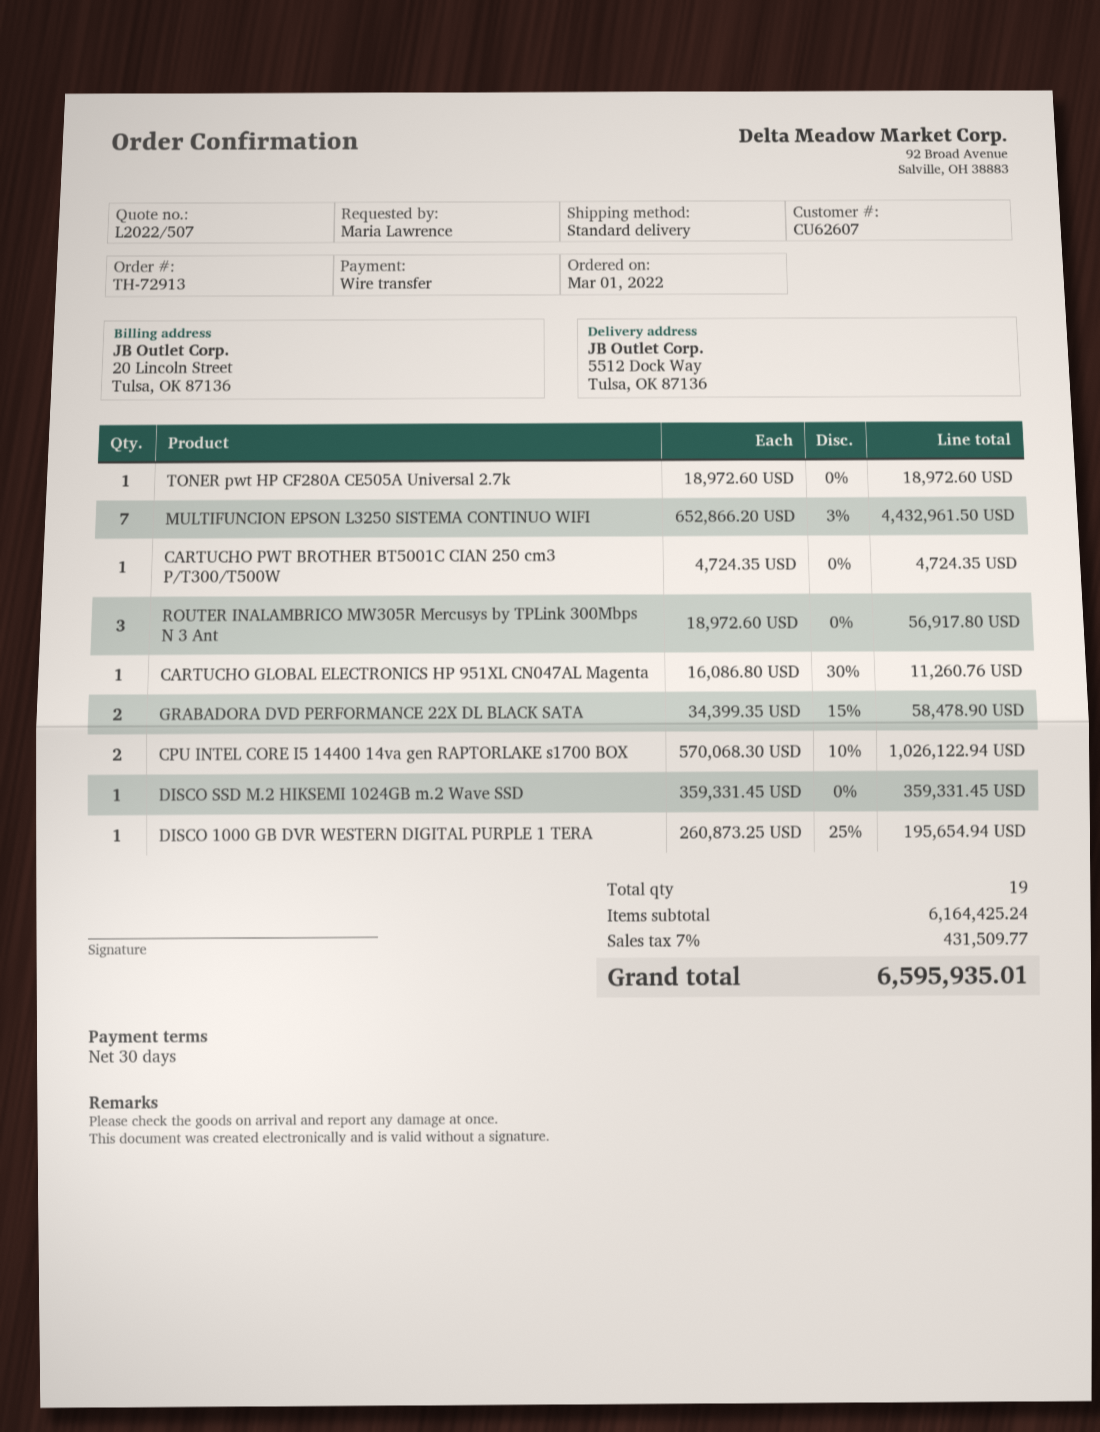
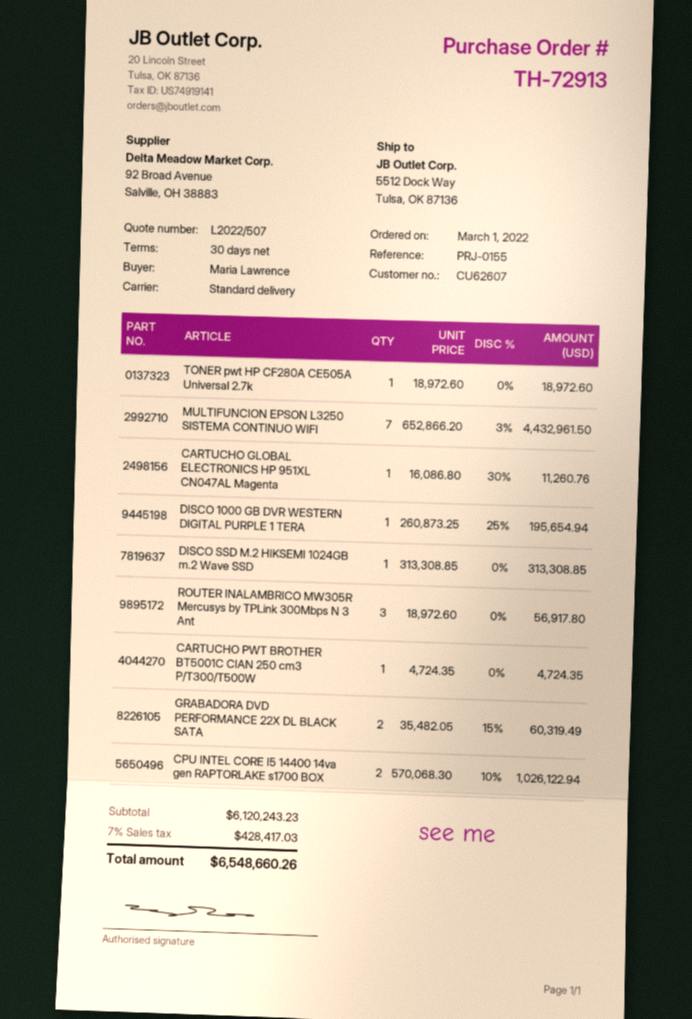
GRABADORA DVD PERFORMANCE 22X DL BLACK SATA: 2 x 34399.35 - 15% = 58478.90 -> 2 x 35482.05 - 15% = 60319.49
DISCO SSD M.2 HIKSEMI 1024GB m.2 Wave SSD: 1 x 359331.45 = 359331.45 -> 1 x 313308.85 = 313308.85
subtotal: 6164425.24 -> 6120243.23
tax: 7% = 431509.77 -> 7% = 428417.03
total: 6595935.01 -> 6548660.26

